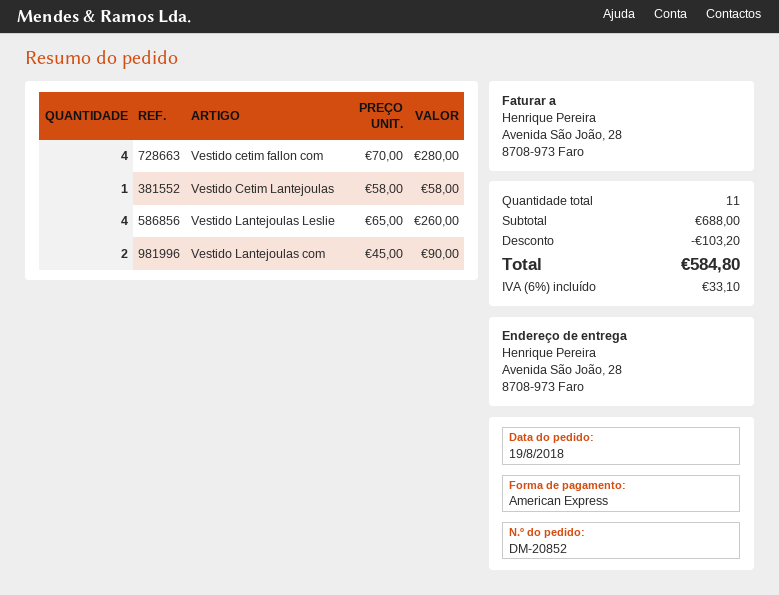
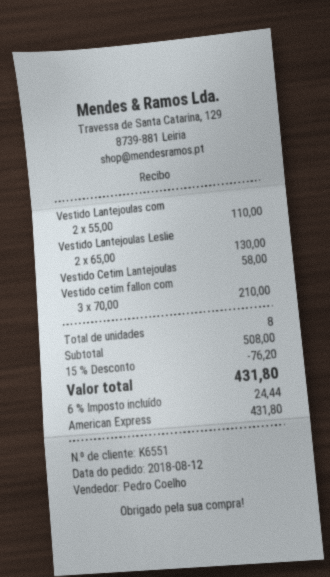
order date: 2018-08-19 -> 2018-08-12
Vestido cetim fallon com: 4 x 70.00 = 280.00 -> 3 x 70.00 = 210.00
Vestido Lantejoulas Leslie: 4 x 65.00 = 260.00 -> 2 x 65.00 = 130.00
Vestido Lantejoulas com: 2 x 45.00 = 90.00 -> 2 x 55.00 = 110.00
total quantity: 11 -> 8
subtotal: 688.00 -> 508.00
discount: 103.20 -> 76.20
tax: 6% = 33.10 -> 6% = 24.44
total: 584.80 -> 431.80

